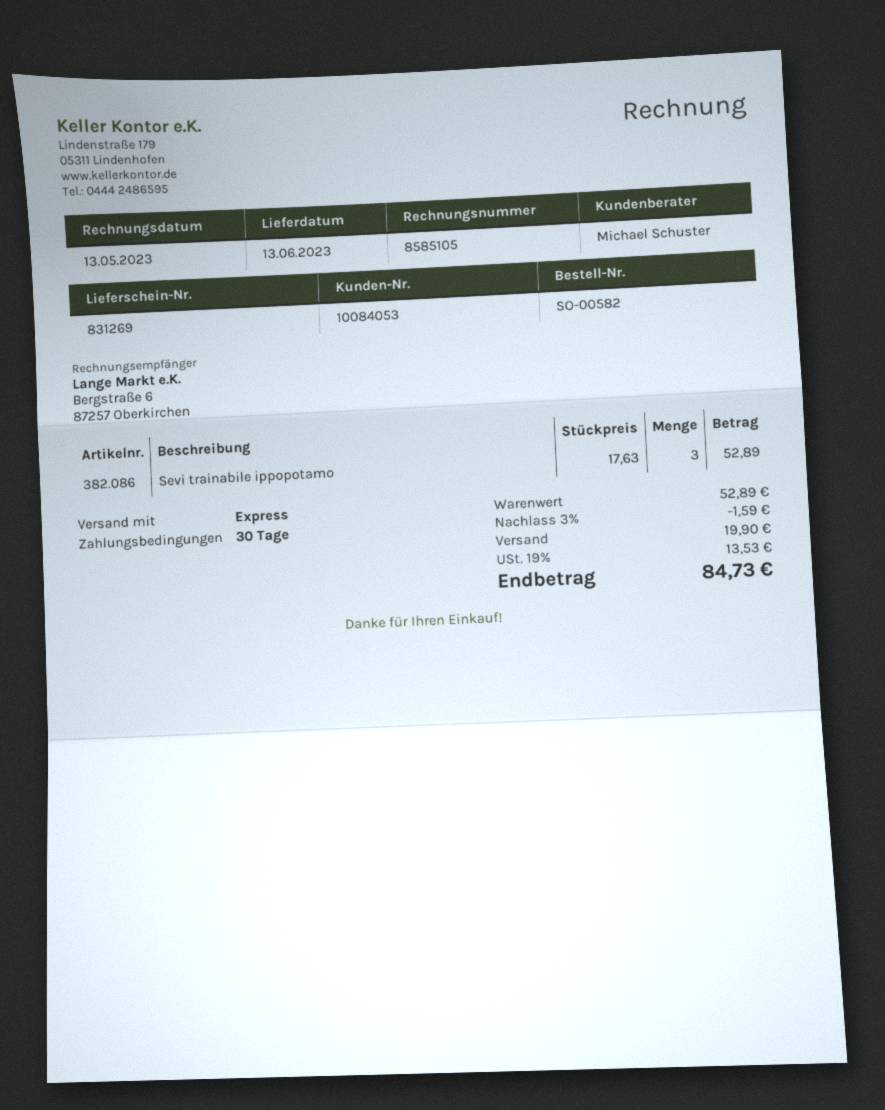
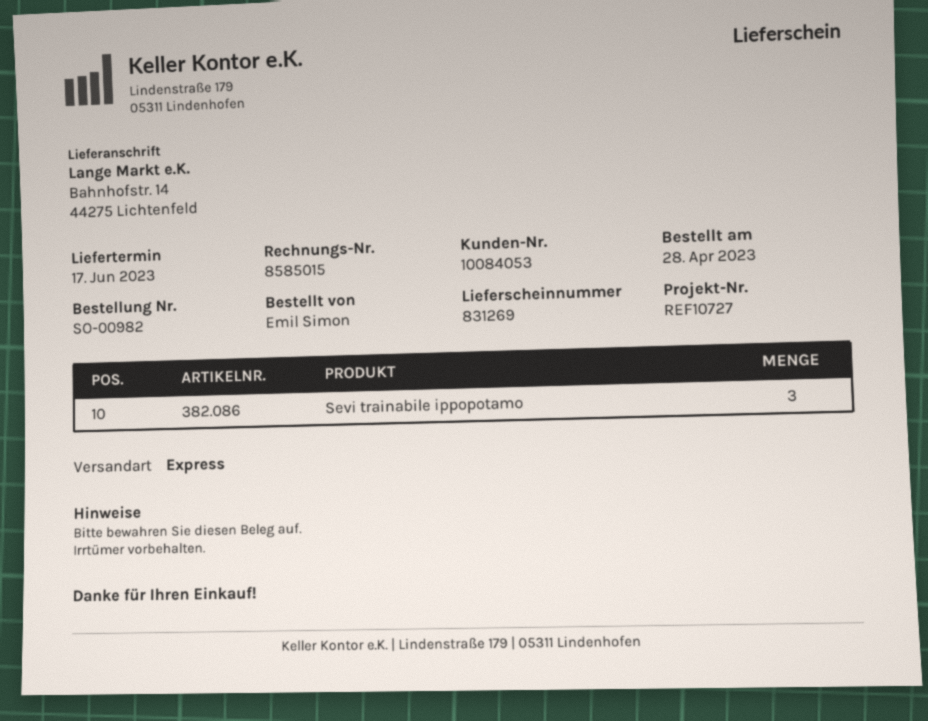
order number: SO-00582 -> SO-00982
delivery date: 2023-06-13 -> 2023-06-17
invoice number: 8585105 -> 8585015

